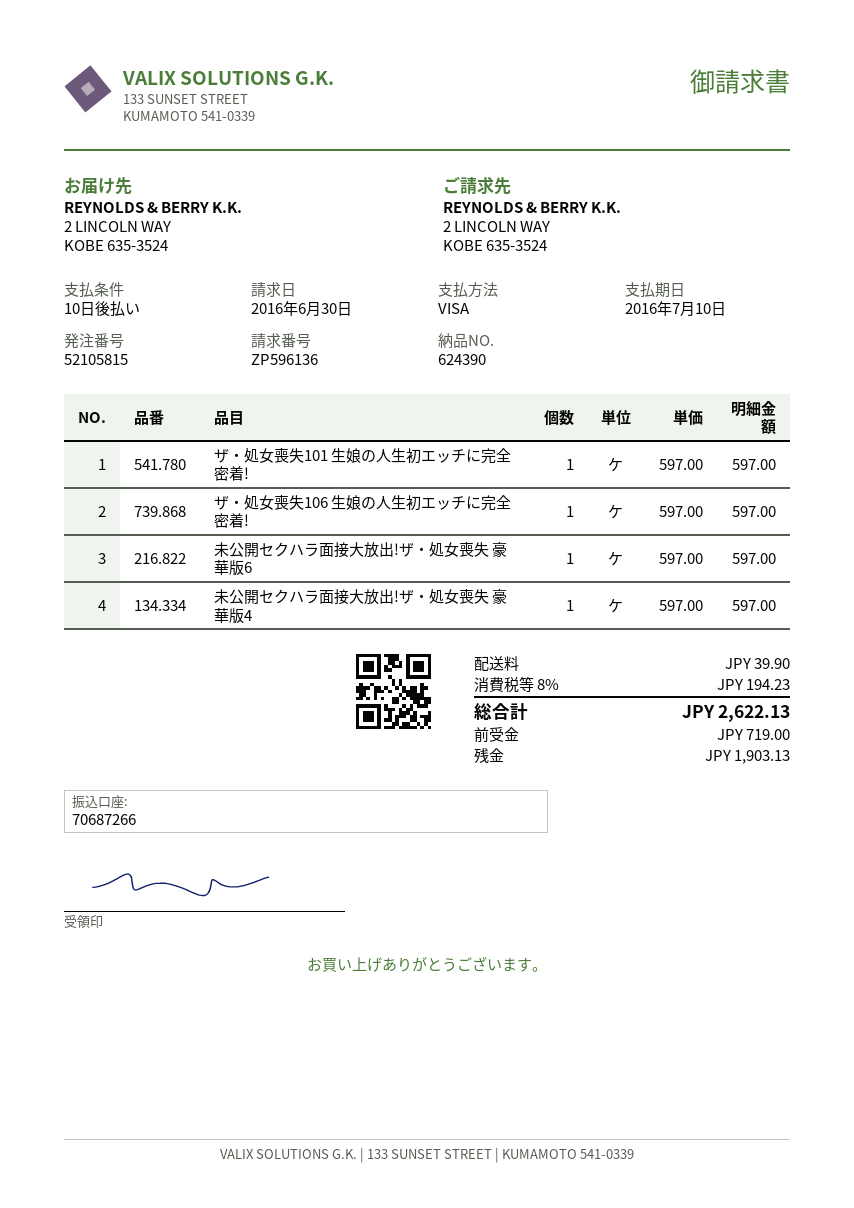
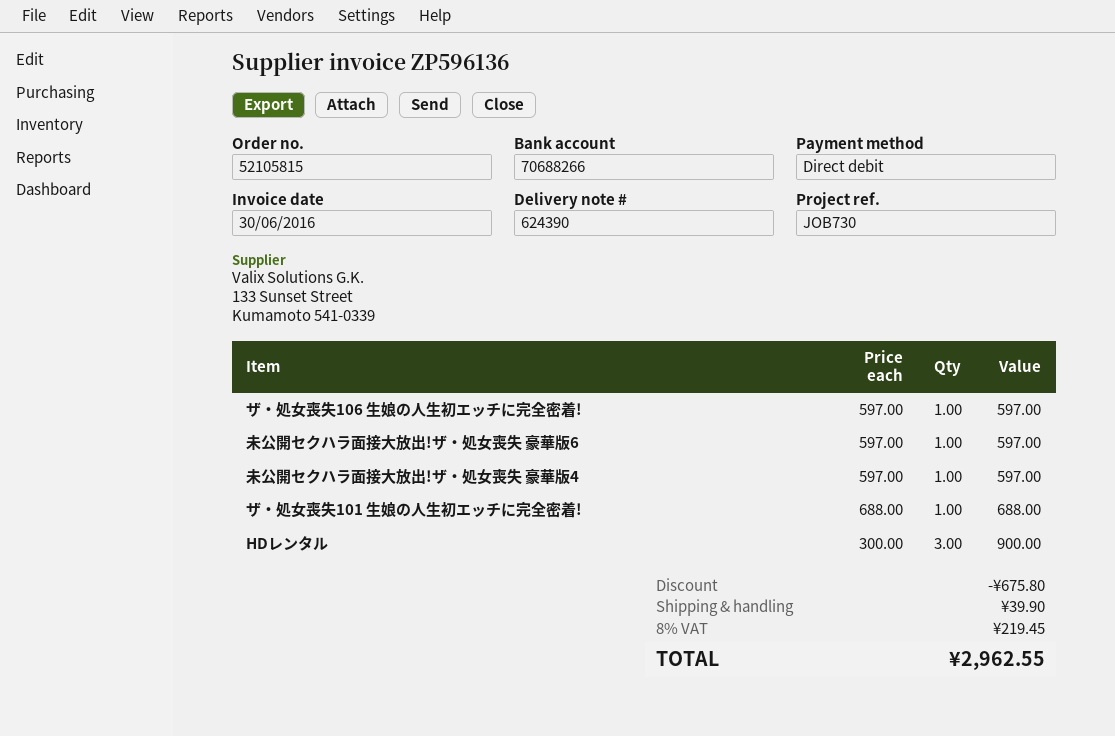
payment method: Visa -> direct debit
bank account: 70687266 -> 70688266
ザ・処女喪失101 生娘の人生初エッチに完全密着!: 1 x 597.00 = 597.00 -> 1 x 688.00 = 688.00
HDレンタル: none -> 3 x 300.00 = 900.00
discount: none -> 675.80
tax: 8% = 194.23 -> 8% = 219.45
total: 2622.13 -> 2962.55

